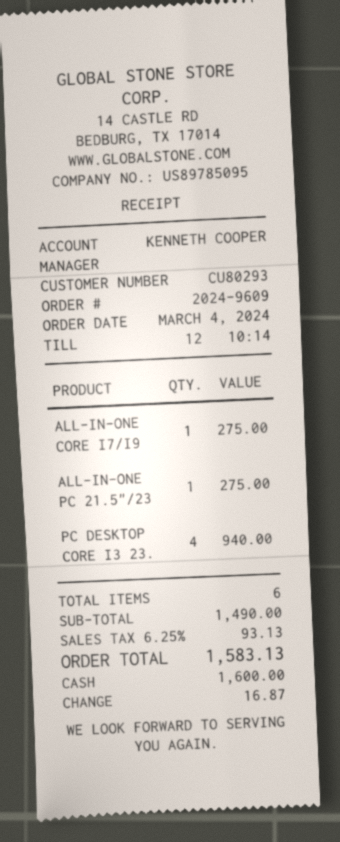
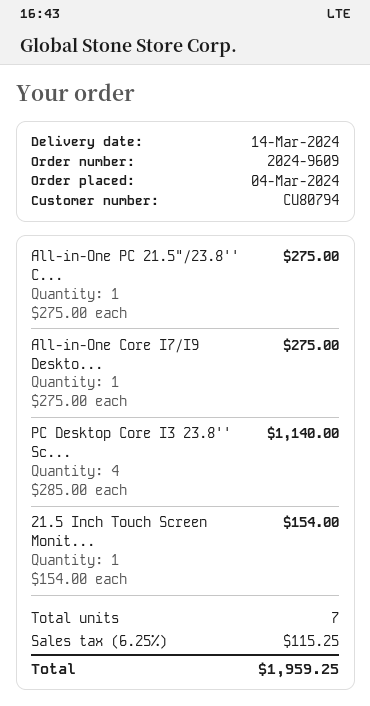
customer number: CU80293 -> CU80794
PC DESKTOP CORE I3 23.: 4 for 940.00 -> 4 for 1140.00
21.5 Inch Touch Screen Monit...: none -> 1 for 154.00
total quantity: 6 -> 7
tax: 6.25% = 93.13 -> 6.25% = 115.25
total: 1583.13 -> 1959.25

